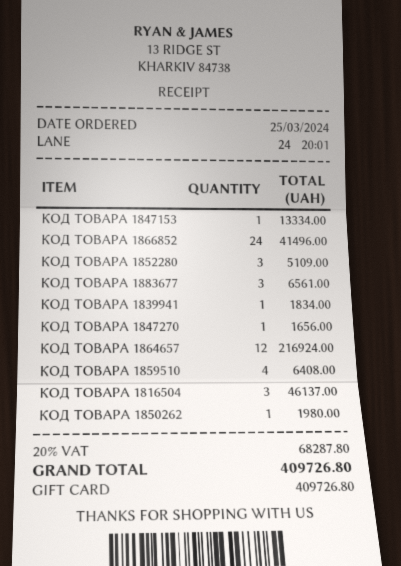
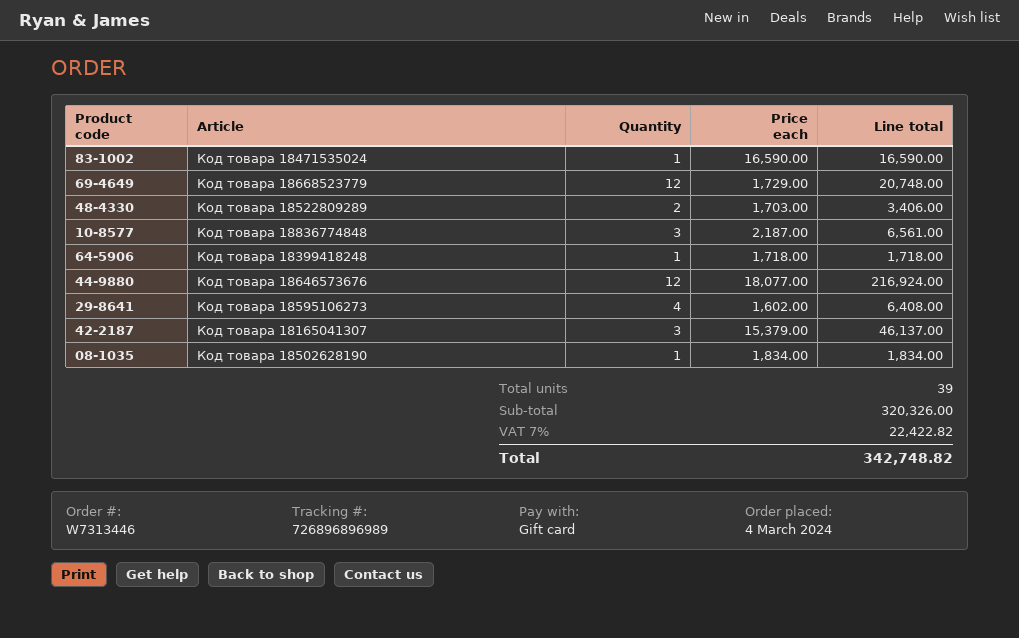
order date: 2024-03-25 -> 2024-03-04
КОД ТОВАРА 1847153: 1 for 13334.00 -> 1 for 16590.00
КОД ТОВАРА 1866852: 24 for 41496.00 -> 12 for 20748.00
КОД ТОВАРА 1852280: 3 for 5109.00 -> 2 for 3406.00
КОД ТОВАРА 1839941: 1 for 1834.00 -> 1 for 1718.00
КОД ТОВАРА 1847270: 1 for 1656.00 -> none
КОД ТОВАРА 1850262: 1 for 1980.00 -> 1 for 1834.00
tax: 20% = 68287.80 -> 7% = 22422.82
total: 409726.80 -> 342748.82

